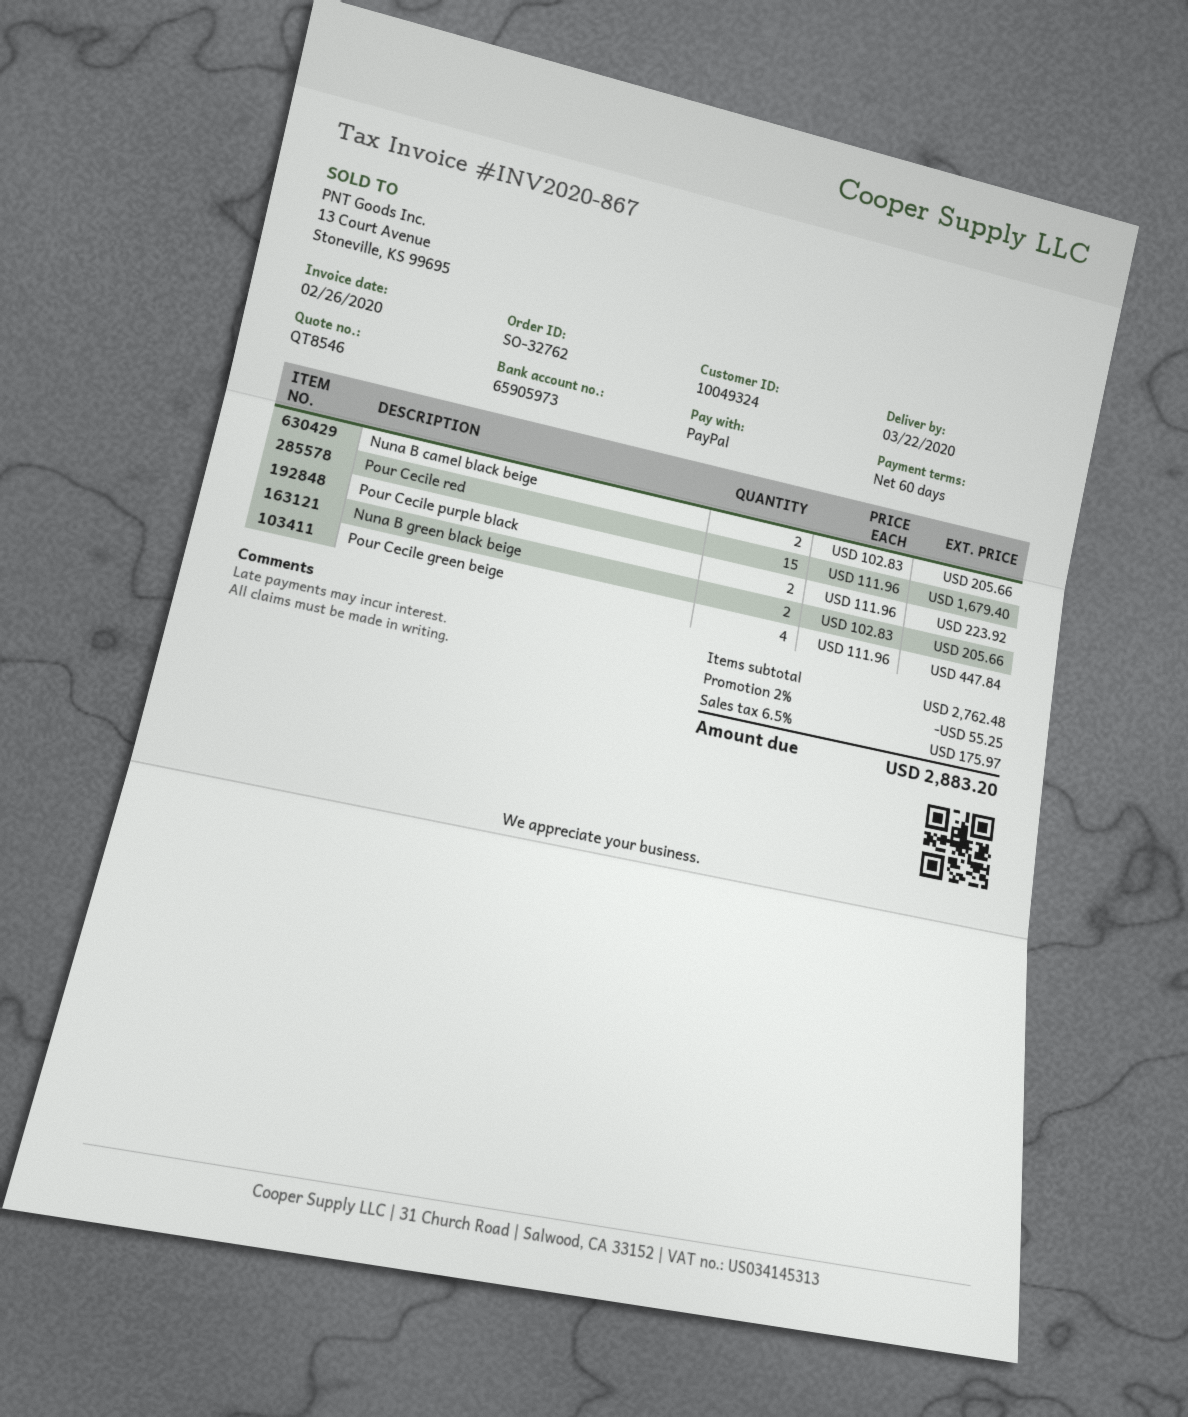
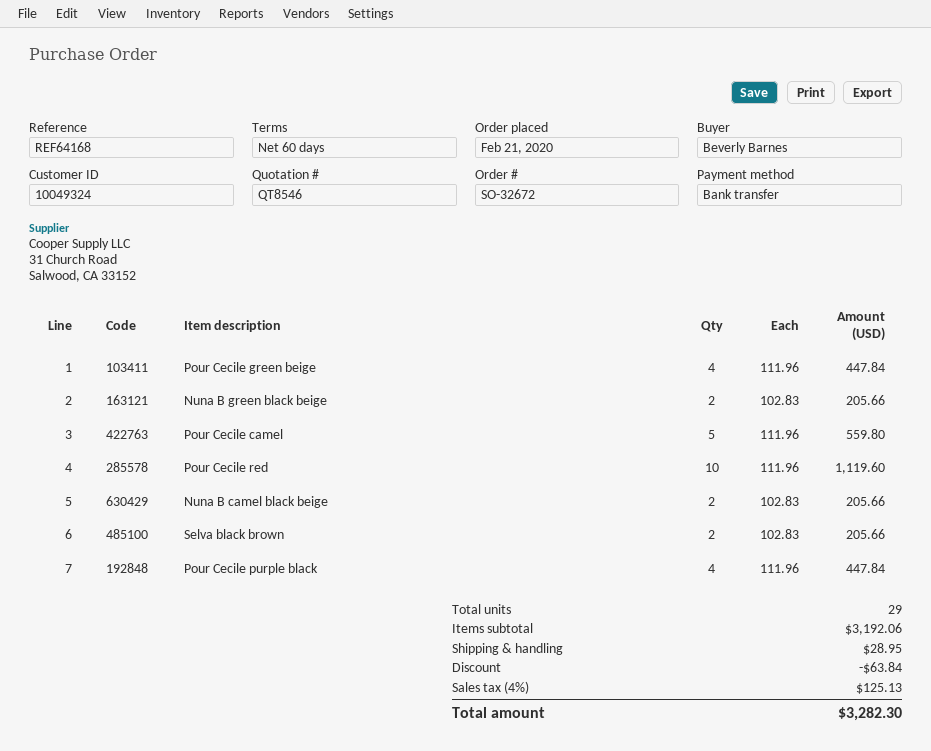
order number: SO-32762 -> SO-32672
payment method: PayPal -> bank transfer
Pour Cecile red: 15 x 111.96 = 1679.40 -> 10 x 111.96 = 1119.60
Pour Cecile purple black: 2 x 111.96 = 223.92 -> 4 x 111.96 = 447.84
Pour Cecile camel: none -> 5 x 111.96 = 559.80
Selva black brown: none -> 2 x 102.83 = 205.66
subtotal: 2762.48 -> 3192.06
discount: 55.25 -> 63.84
shipping: none -> 28.95
tax: 6.5% = 175.97 -> 4% = 125.13
total: 2883.20 -> 3282.30

